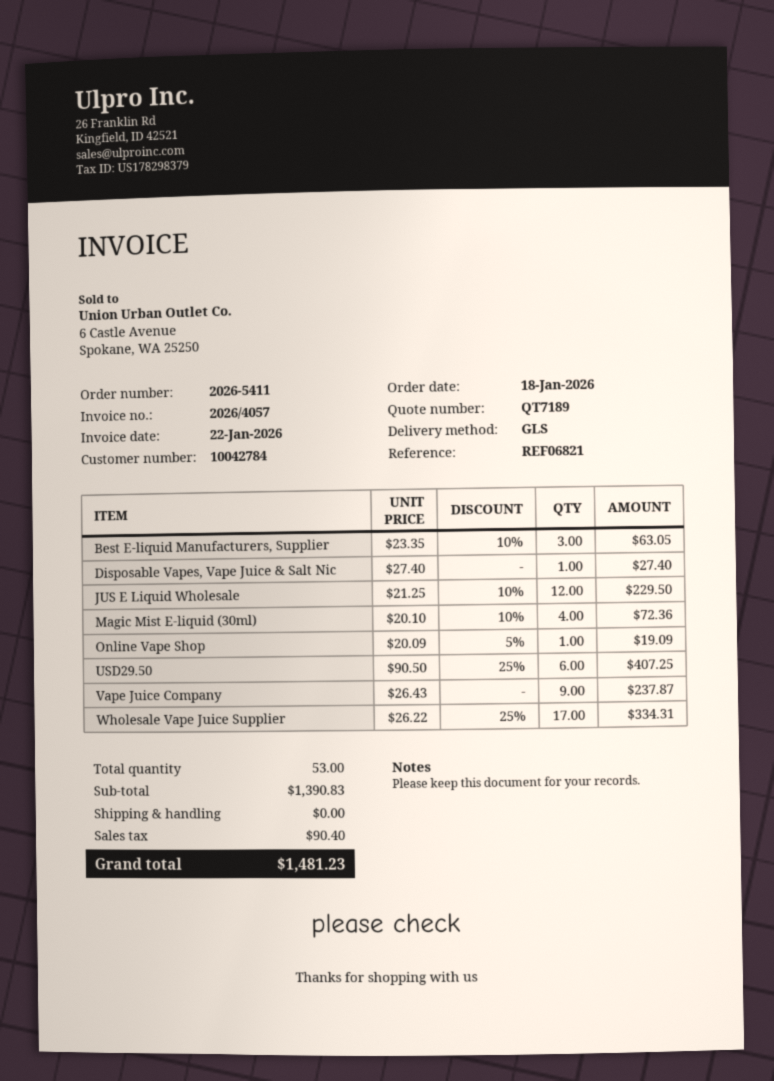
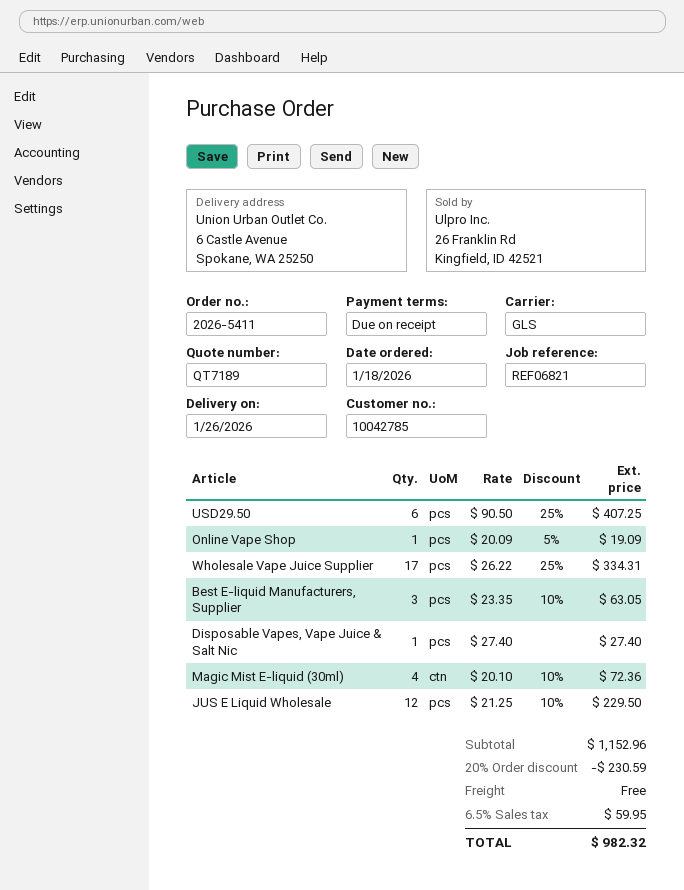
customer number: 10042784 -> 10042785
Vape Juice Company: 9 x 26.43 = 237.87 -> none
subtotal: 1390.83 -> 1152.96
discount: none -> 20% = 230.59
tax: 90.40 -> 59.95
total: 1481.23 -> 982.32

